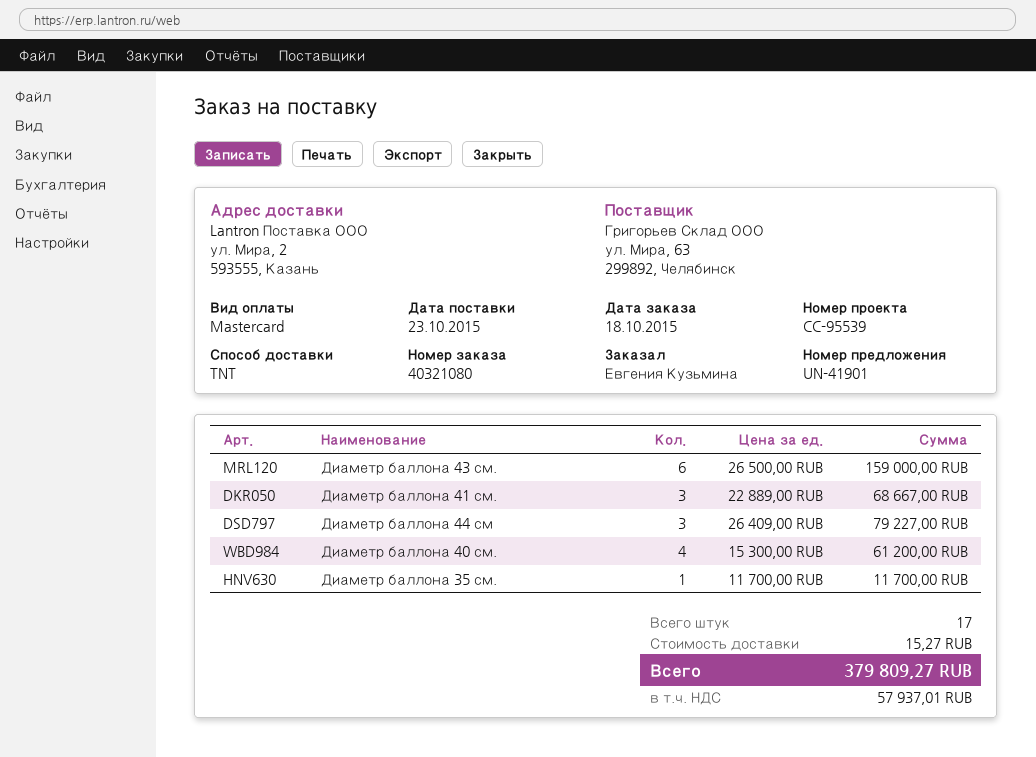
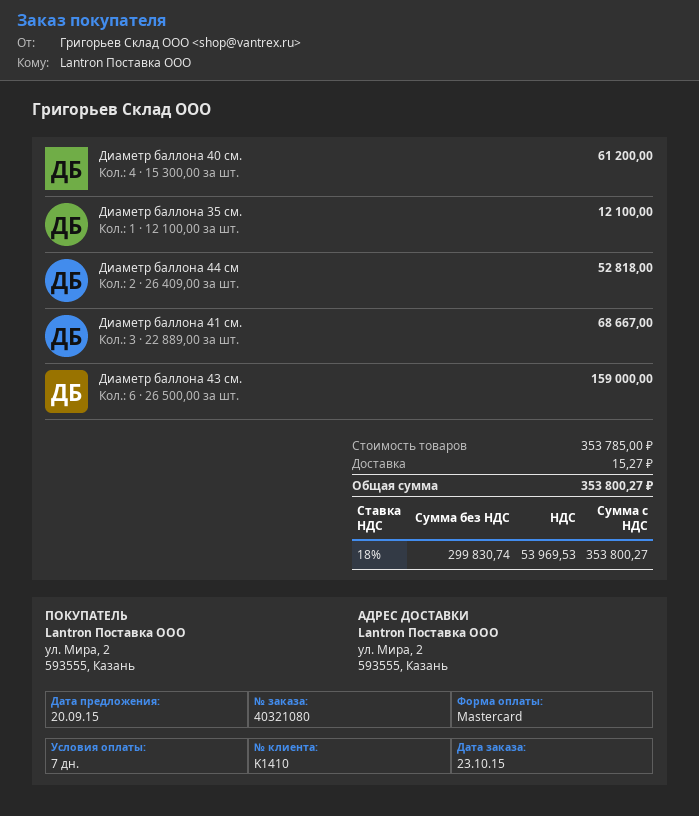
order date: 2015-10-18 -> 2015-10-23
Диаметр баллона 44 см: 3 x 26409.00 = 79227.00 -> 2 x 26409.00 = 52818.00
Диаметр баллона 35 см.: 1 x 11700.00 = 11700.00 -> 1 x 12100.00 = 12100.00
tax: 57937.01 -> 53969.53
total: 379809.27 -> 353800.27

